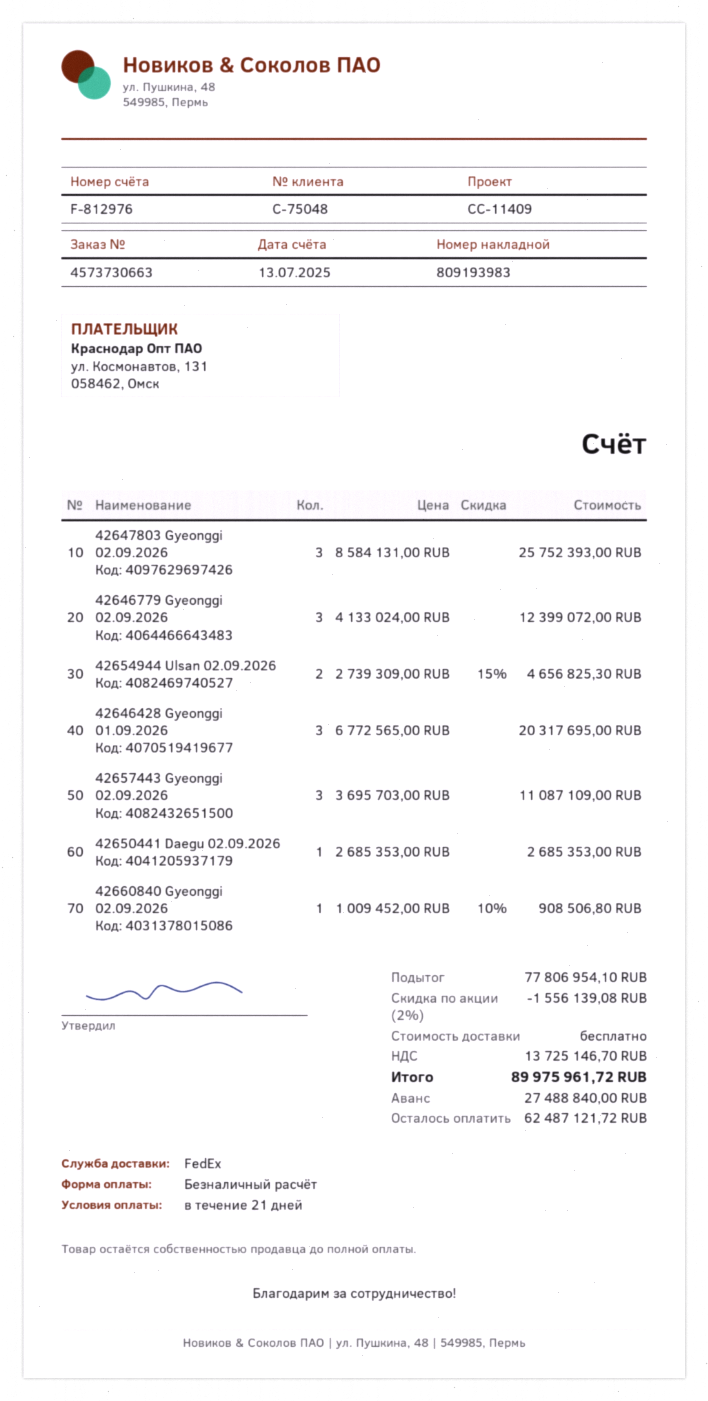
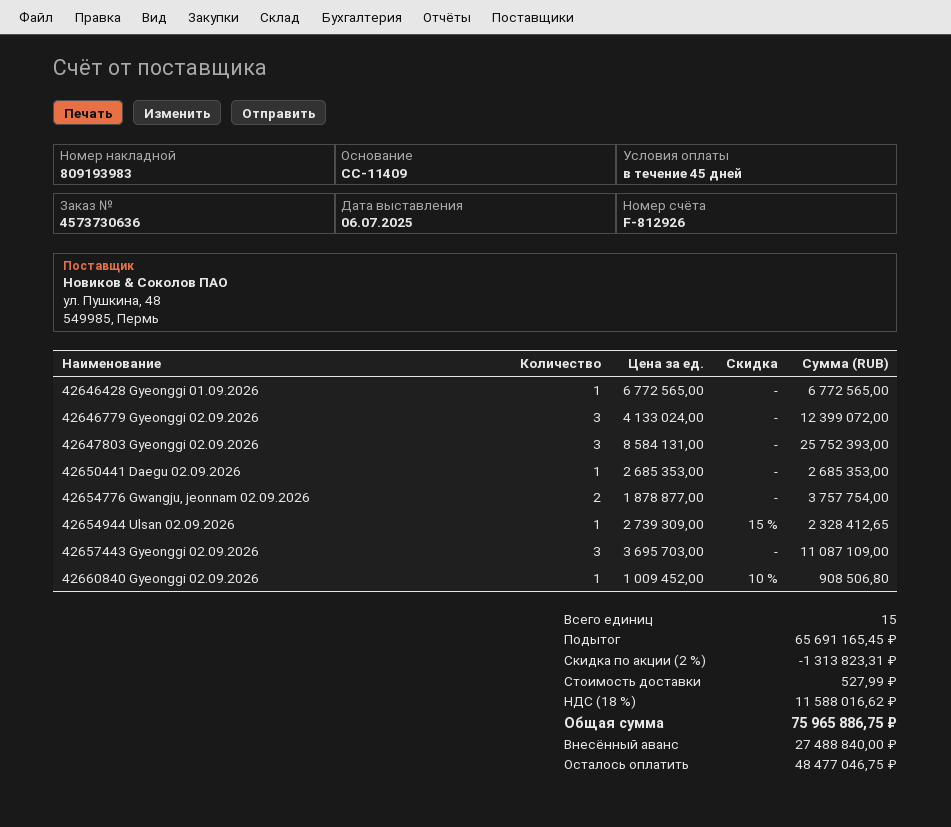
order number: 4573730663 -> 4573730636
invoice number: F-812976 -> F-812926
invoice date: 2025-07-13 -> 2025-07-06
payment terms: 21 days -> 45 days
42654944 Ulsan 02.09.2026: 2 x 2739309.00 - 15% = 4656825.30 -> 1 x 2739309.00 - 15% = 2328412.65
42646428 Gyeonggi 01.09.2026: 3 x 6772565.00 = 20317695.00 -> 1 x 6772565.00 = 6772565.00
42654776 Gwangju, jeonnam 02.09.2026: none -> 2 x 1878877.00 = 3757754.00
subtotal: 77806954.10 -> 65691165.45
discount: 2% = 1556139.08 -> 2% = 1313823.31
shipping: 0.00 -> 527.99
tax: 13725146.70 -> 11588016.62
total: 89975961.72 -> 75965886.75
balance: 62487121.72 -> 48477046.75

